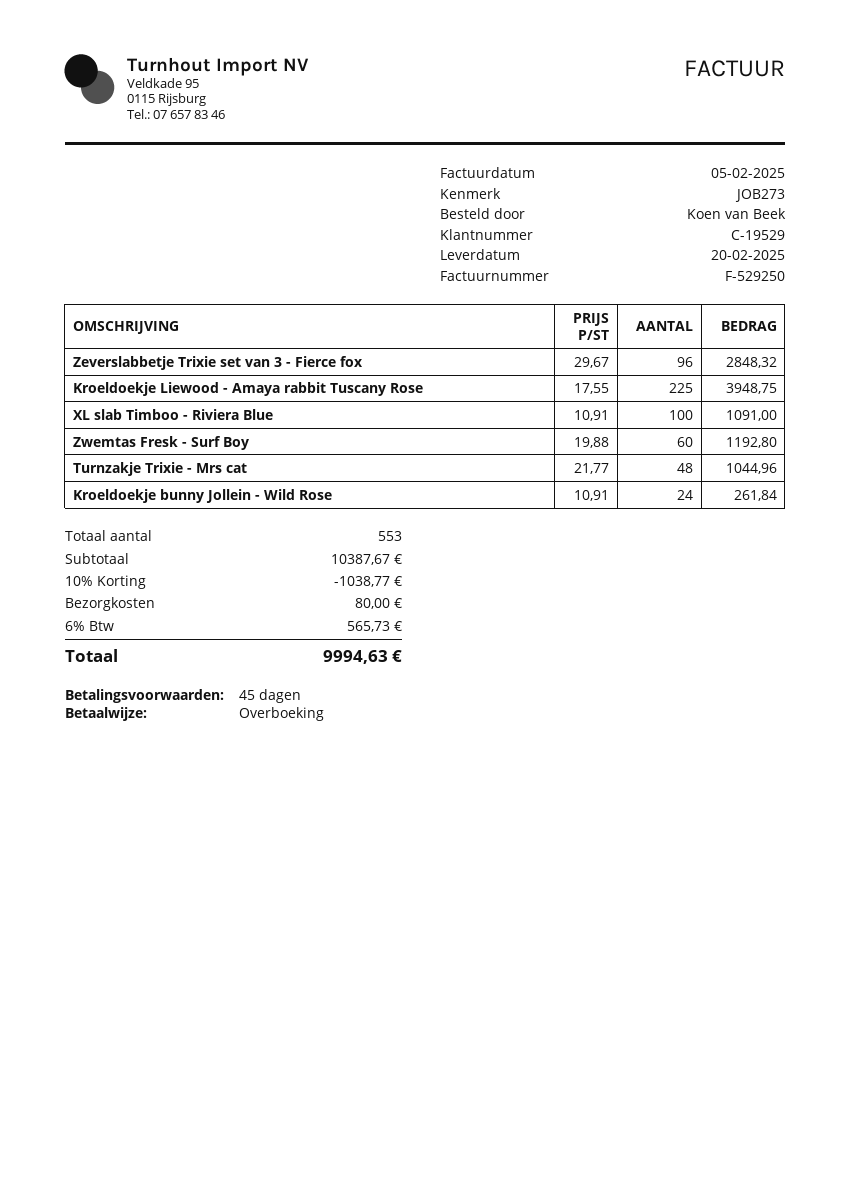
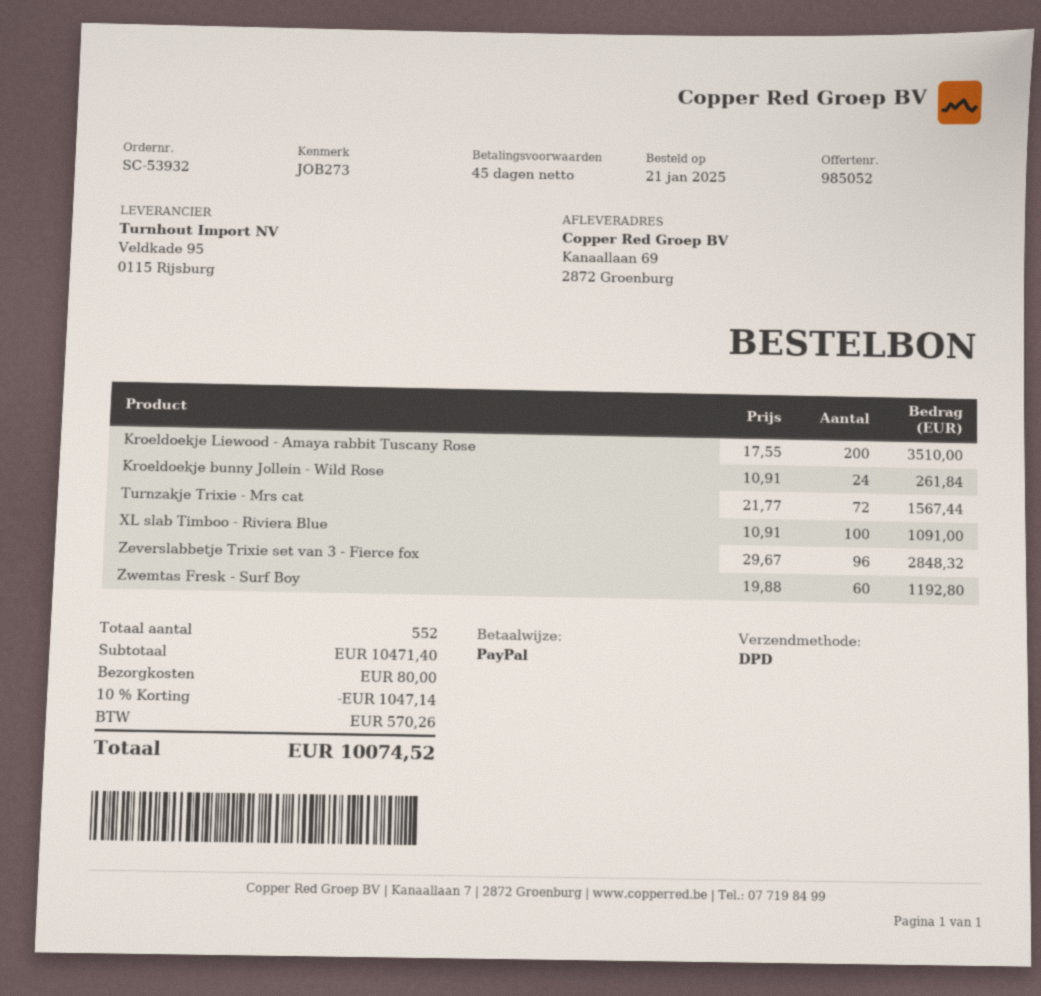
payment method: bank transfer -> PayPal
Kroeldoekje Liewood - Amaya rabbit Tuscany Rose: 225 x 17.55 = 3948.75 -> 200 x 17.55 = 3510.00
Turnzakje Trixie - Mrs cat: 48 x 21.77 = 1044.96 -> 72 x 21.77 = 1567.44
total quantity: 553 -> 552
subtotal: 10387.67 -> 10471.40
discount: 10% = 1038.77 -> 10% = 1047.14
tax: 565.73 -> 570.26
total: 9994.63 -> 10074.52

